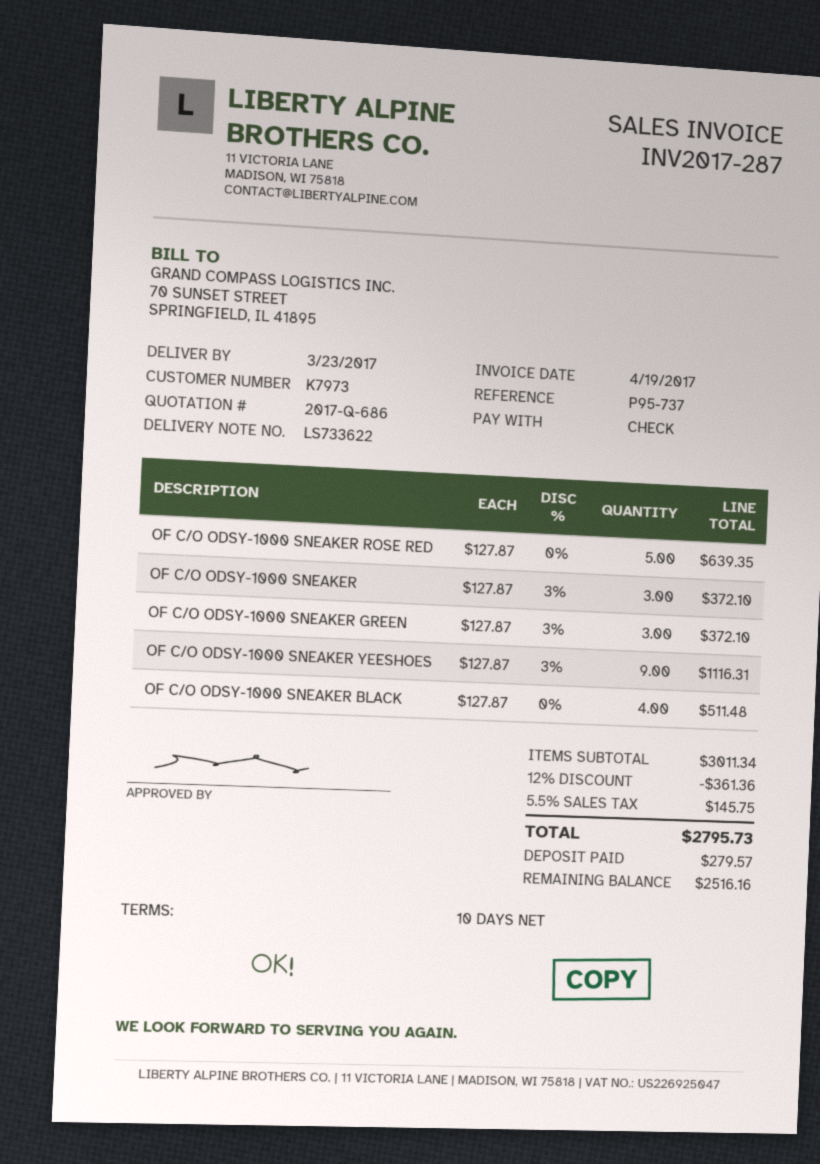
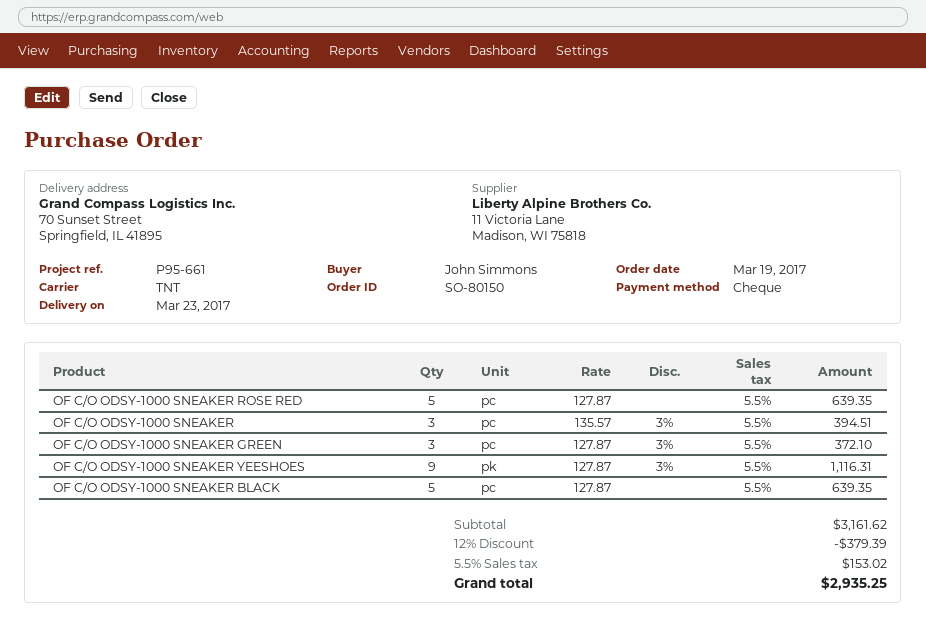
reference: P95-737 -> P95-661
OF C/O ODSY-1000 SNEAKER: 3 x 127.87 - 3% = 372.10 -> 3 x 135.57 - 3% = 394.51
OF C/O ODSY-1000 SNEAKER BLACK: 4 x 127.87 = 511.48 -> 5 x 127.87 = 639.35
subtotal: 3011.34 -> 3161.62
discount: 12% = 361.36 -> 12% = 379.39
tax: 5.5% = 145.75 -> 5.5% = 153.02
total: 2795.73 -> 2935.25

